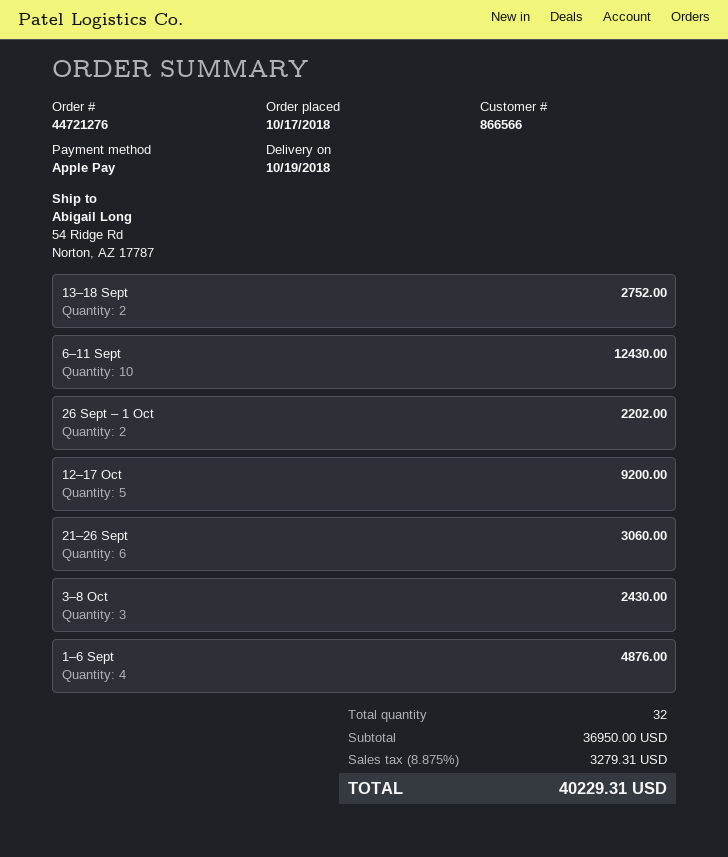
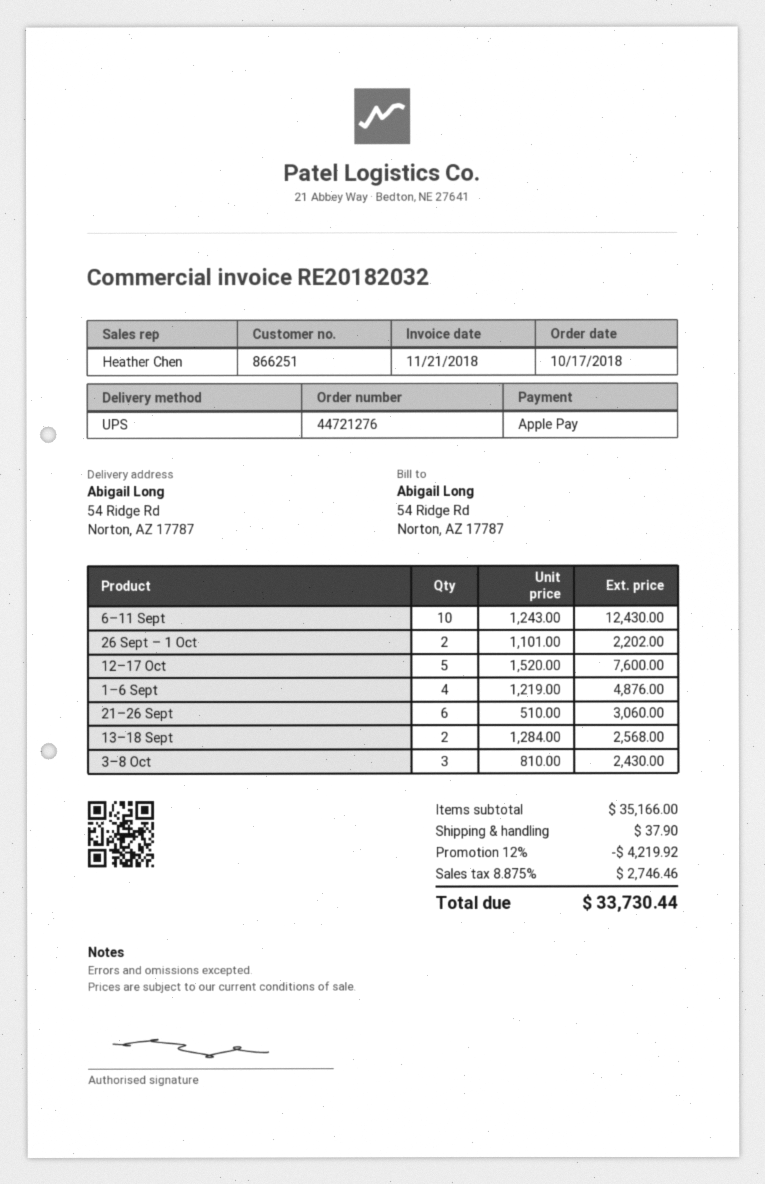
customer number: 866566 -> 866251
13–18 Sept: 2 for 2752.00 -> 2 for 2568.00
12–17 Oct: 5 for 9200.00 -> 5 for 7600.00
subtotal: 36950.00 -> 35166.00
discount: none -> 12% = 4219.92
shipping: none -> 37.90
tax: 8.875% = 3279.31 -> 8.875% = 2746.46
total: 40229.31 -> 33730.44

